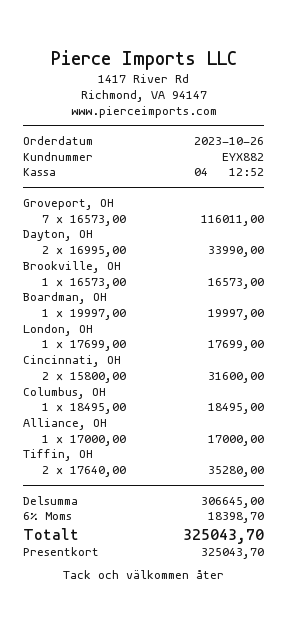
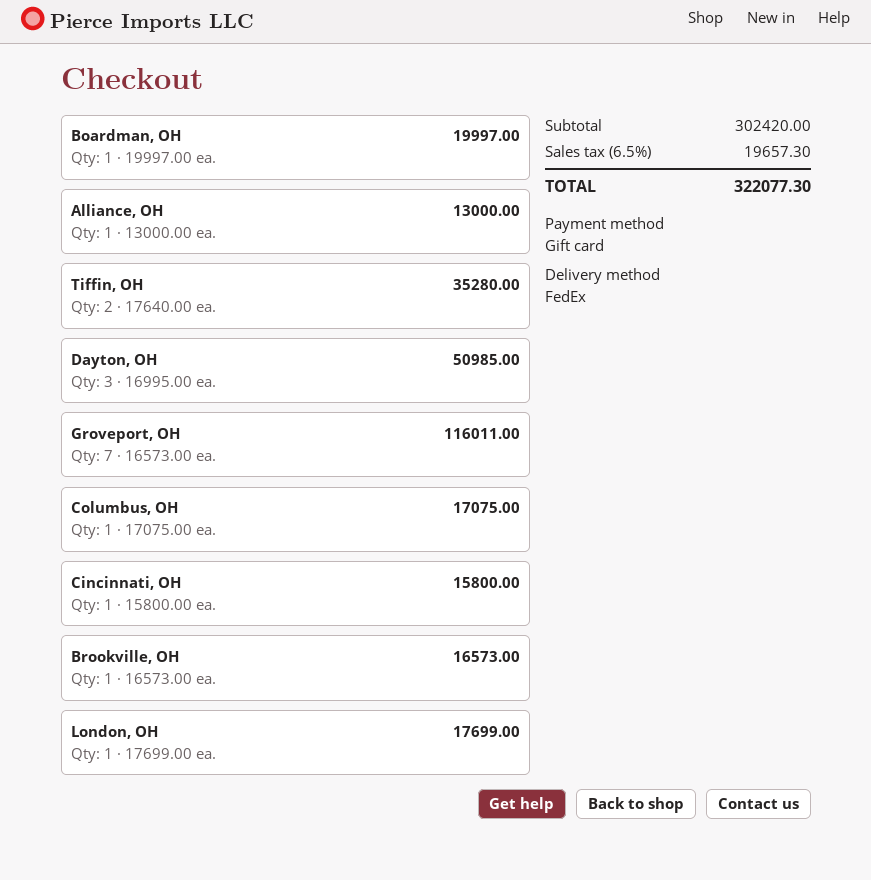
Dayton, OH: 2 x 16995.00 = 33990.00 -> 3 x 16995.00 = 50985.00
Cincinnati, OH: 2 x 15800.00 = 31600.00 -> 1 x 15800.00 = 15800.00
Columbus, OH: 1 x 18495.00 = 18495.00 -> 1 x 17075.00 = 17075.00
Alliance, OH: 1 x 17000.00 = 17000.00 -> 1 x 13000.00 = 13000.00
subtotal: 306645.00 -> 302420.00
tax: 6% = 18398.70 -> 6.5% = 19657.30
total: 325043.70 -> 322077.30

